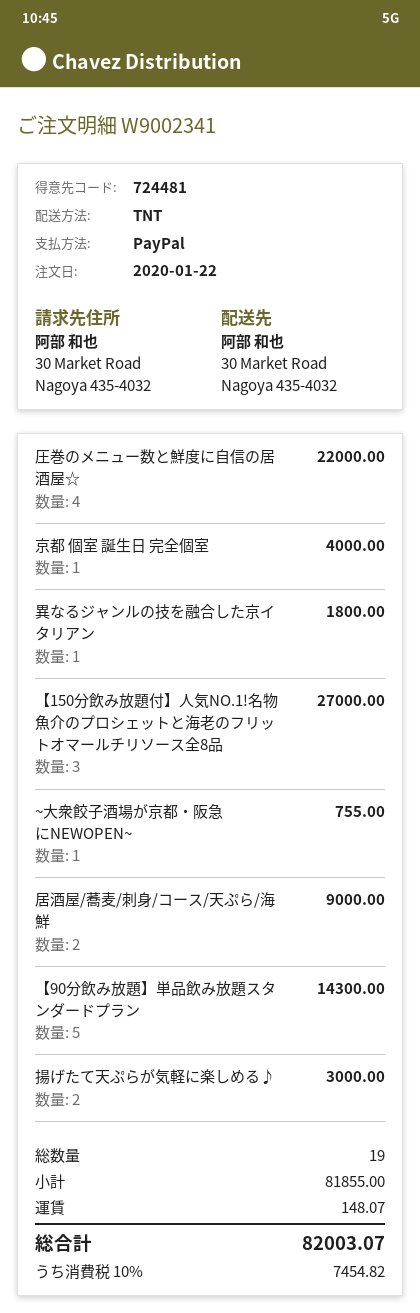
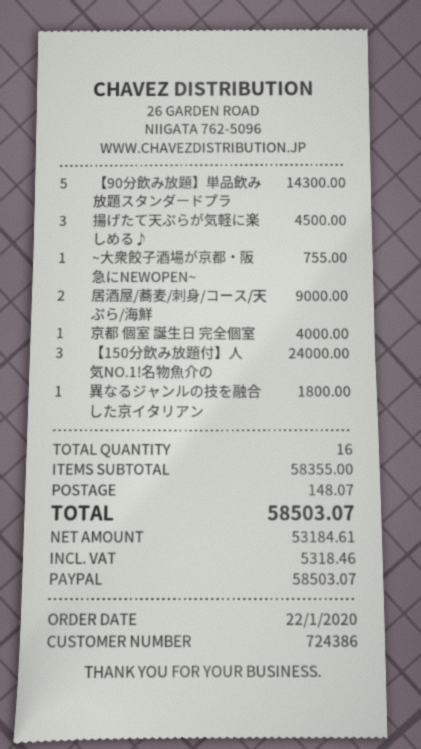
customer number: 724481 -> 724386
圧巻のメニュー数と鮮度に自信の居酒屋☆: 4 for 22000.00 -> none
【150分飲み放題付】人気NO.1!名物魚介のプロシェットと海老のフリットオマールチリソース全8品: 3 for 27000.00 -> 3 for 24000.00
揚げたて天ぷらが気軽に楽しめる♪: 2 for 3000.00 -> 3 for 4500.00
total quantity: 19 -> 16
subtotal: 81855.00 -> 58355.00
tax: 7454.82 -> 5318.46
total: 82003.07 -> 58503.07

